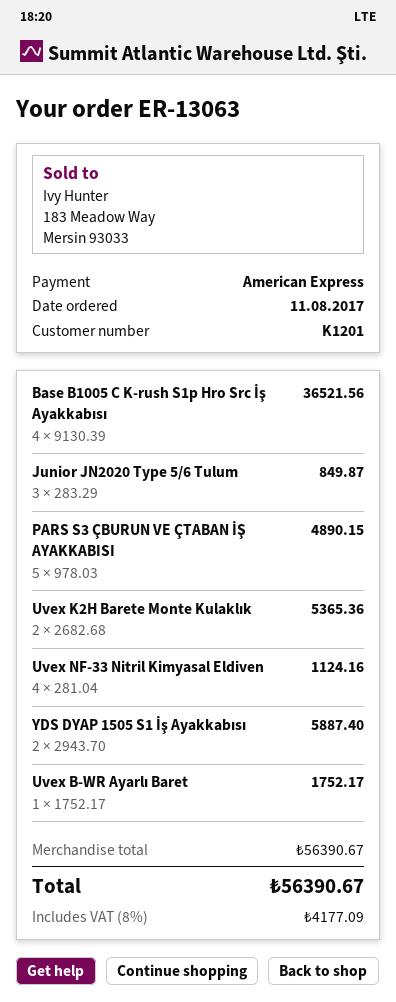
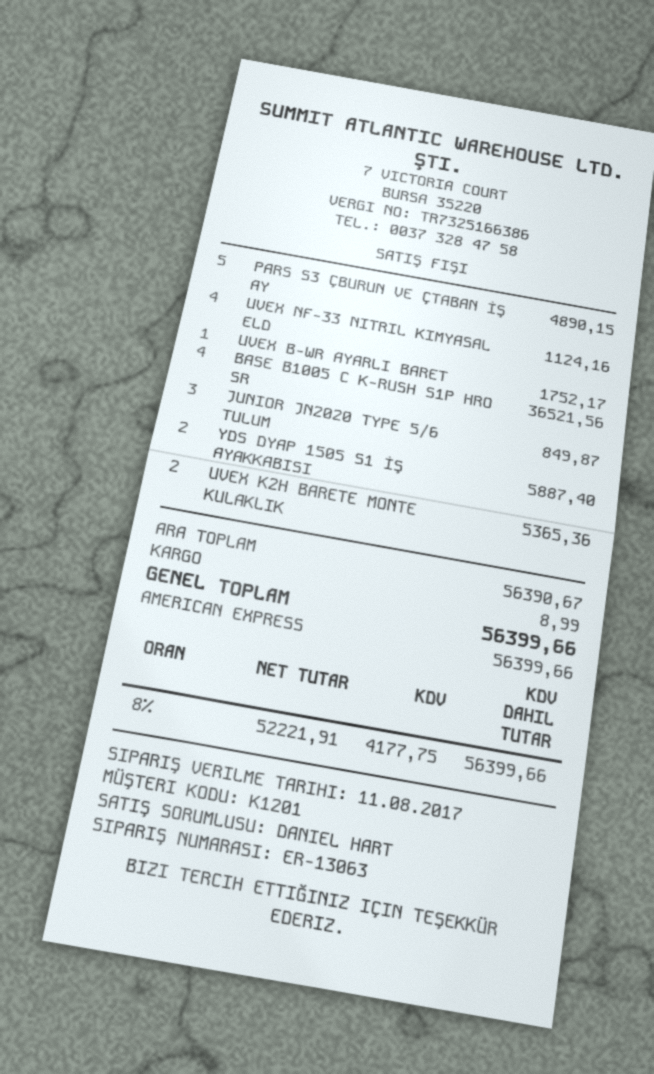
shipping: none -> 8.99
tax: 8% = 4177.09 -> 8% = 4177.75
total: 56390.67 -> 56399.66

